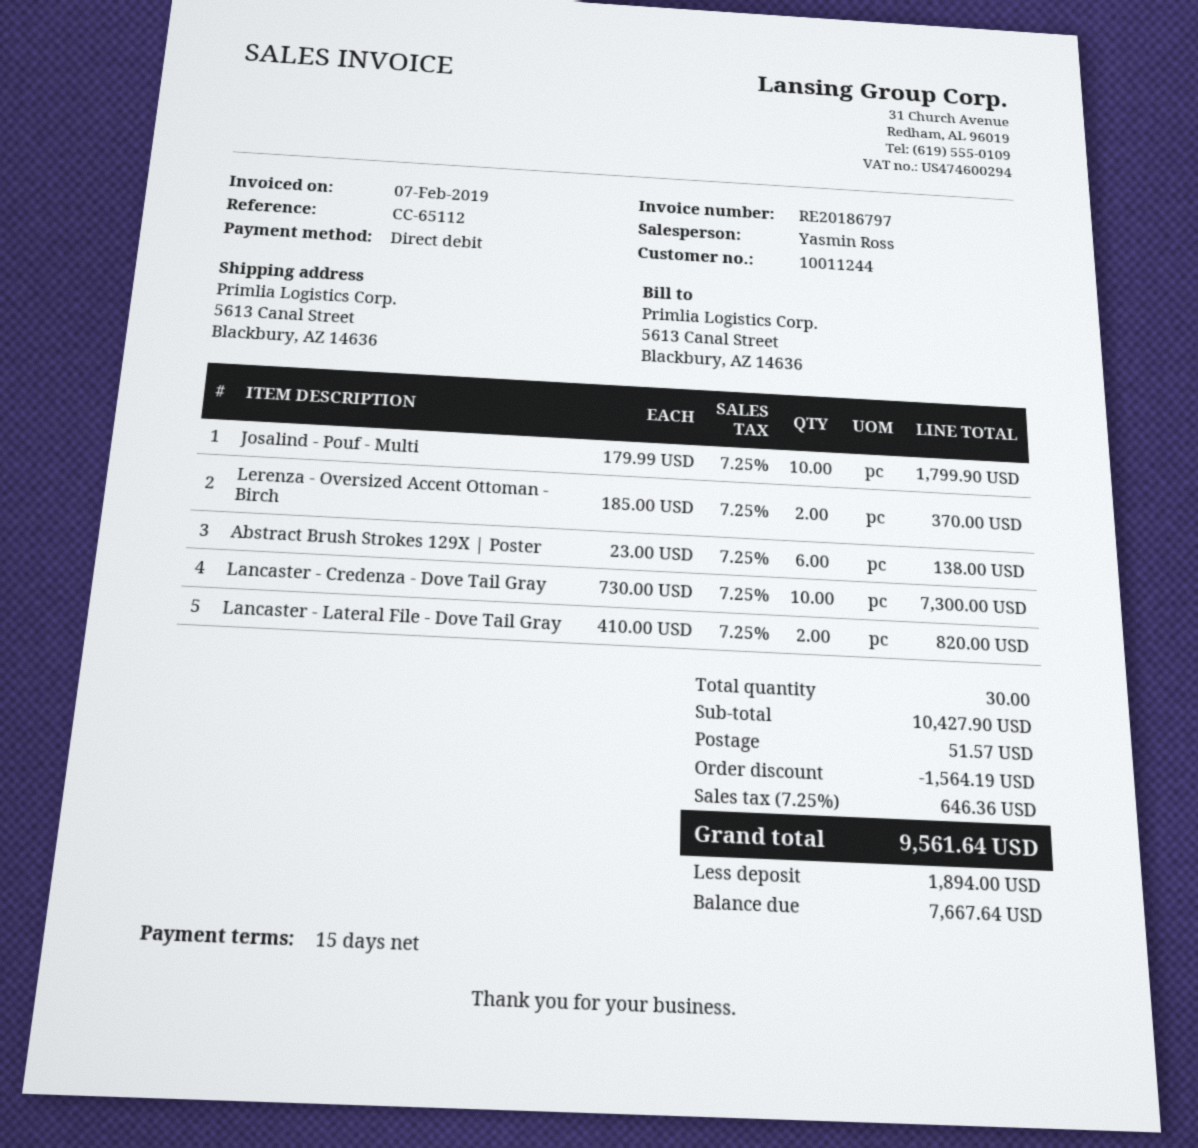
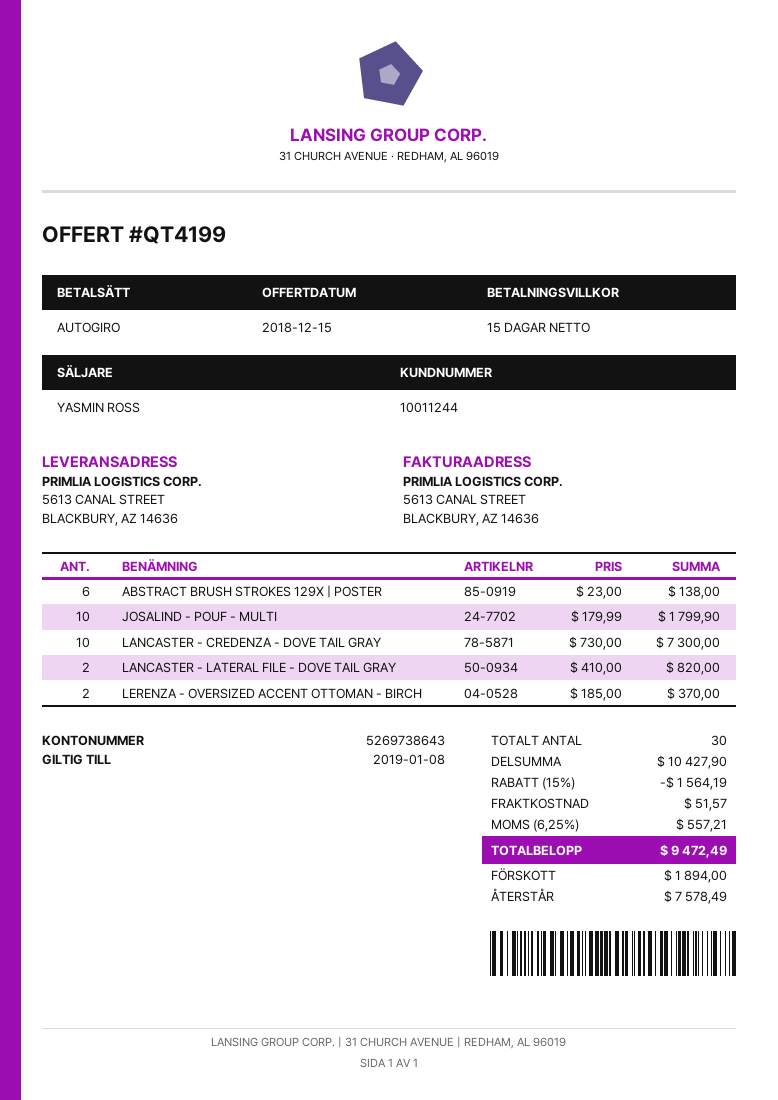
tax: 7.25% = 646.36 -> 6.25% = 557.21
total: 9561.64 -> 9472.49
balance: 7667.64 -> 7578.49

